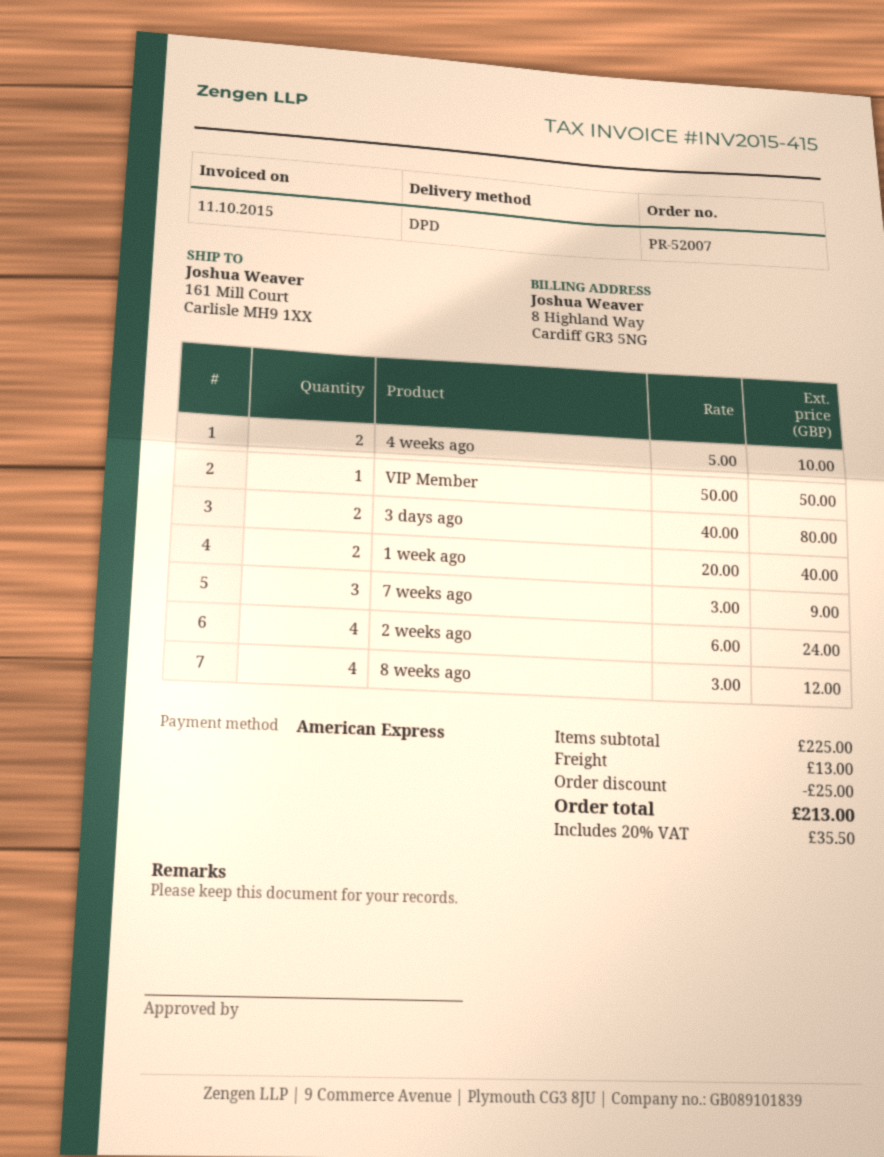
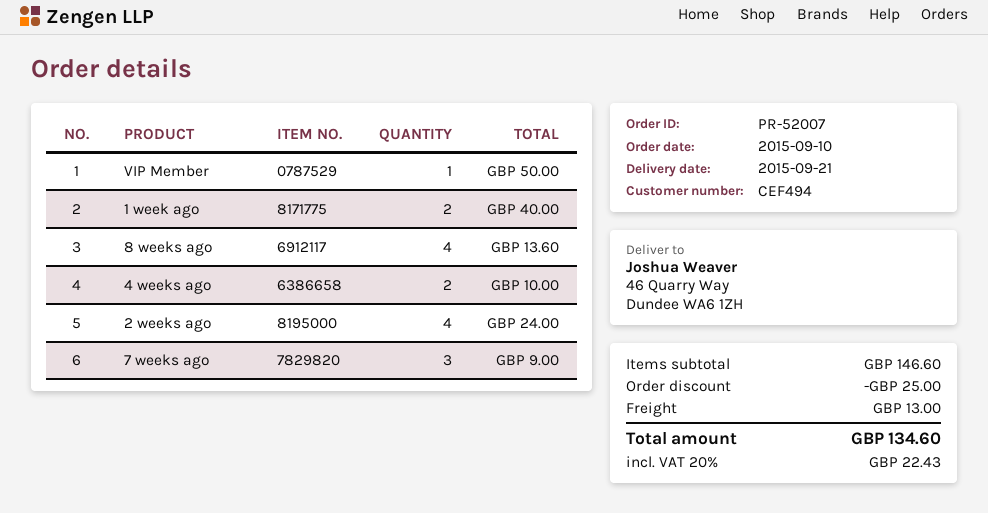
ship to: 161 Mill Court, Carlisle MH9 1XX -> 46 Quarry Way, Dundee WA6 1ZH
3 days ago: 2 for 80.00 -> none
8 weeks ago: 4 for 12.00 -> 4 for 13.60
subtotal: 225.00 -> 146.60
tax: 20% = 35.50 -> 20% = 22.43
total: 213.00 -> 134.60

